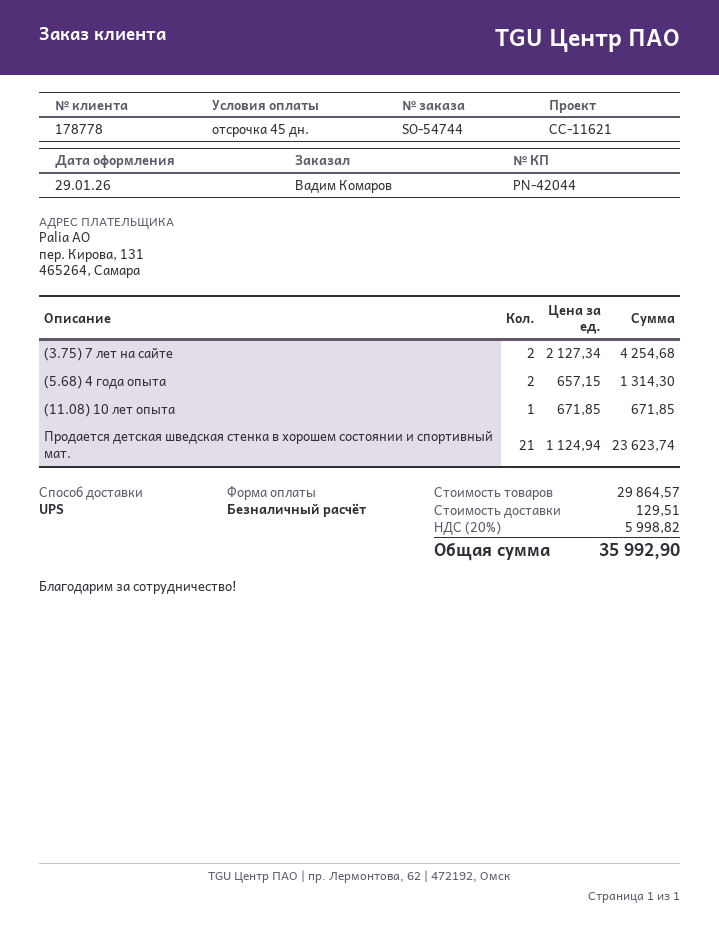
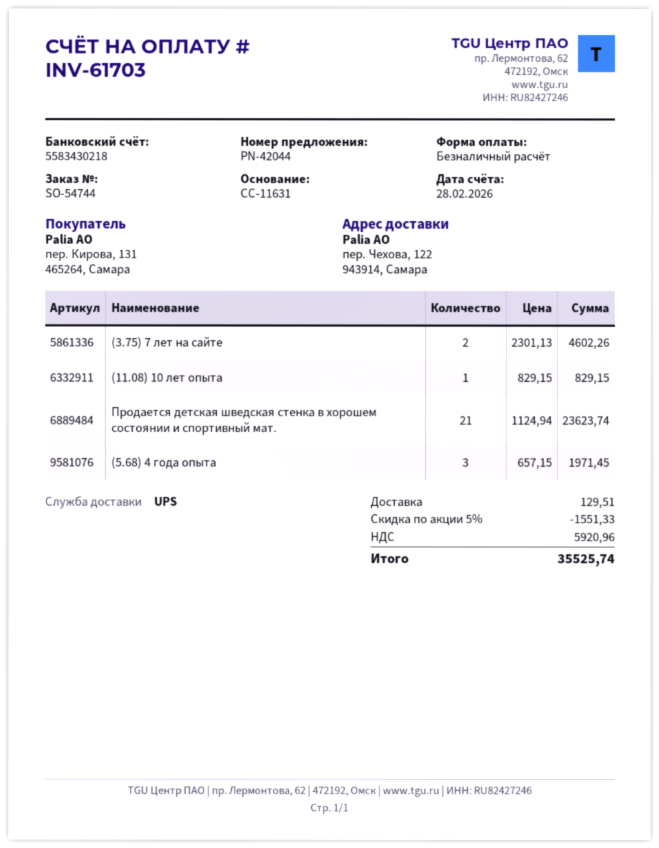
reference: CC-11621 -> CC-11631
(3.75) 7 лет на сайте: 2 x 2127.34 = 4254.68 -> 2 x 2301.13 = 4602.26
(5.68) 4 года опыта: 2 x 657.15 = 1314.30 -> 3 x 657.15 = 1971.45
(11.08) 10 лет опыта: 1 x 671.85 = 671.85 -> 1 x 829.15 = 829.15
discount: none -> 5% = 1551.33
tax: 5998.82 -> 5920.96
total: 35992.90 -> 35525.74

